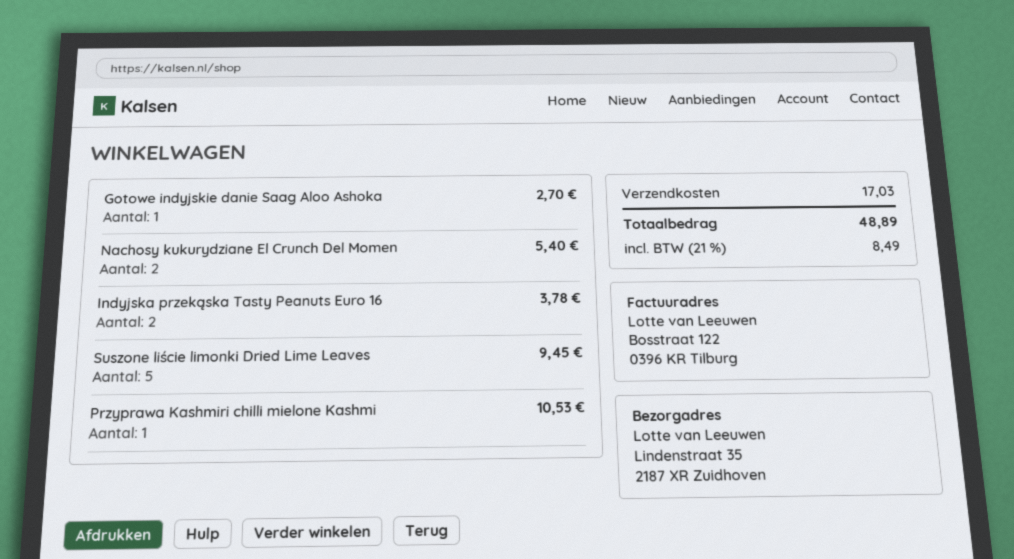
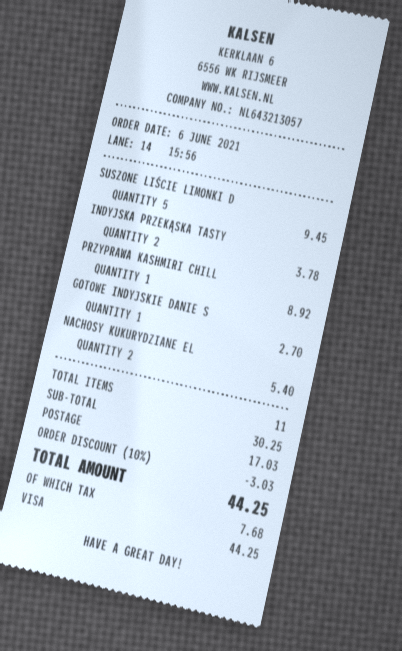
Przyprawa Kashmiri chilli mielone Kashmi: 1 for 10.53 -> 1 for 8.92
discount: none -> 10% = 3.03
tax: 8.49 -> 7.68
total: 48.89 -> 44.25

